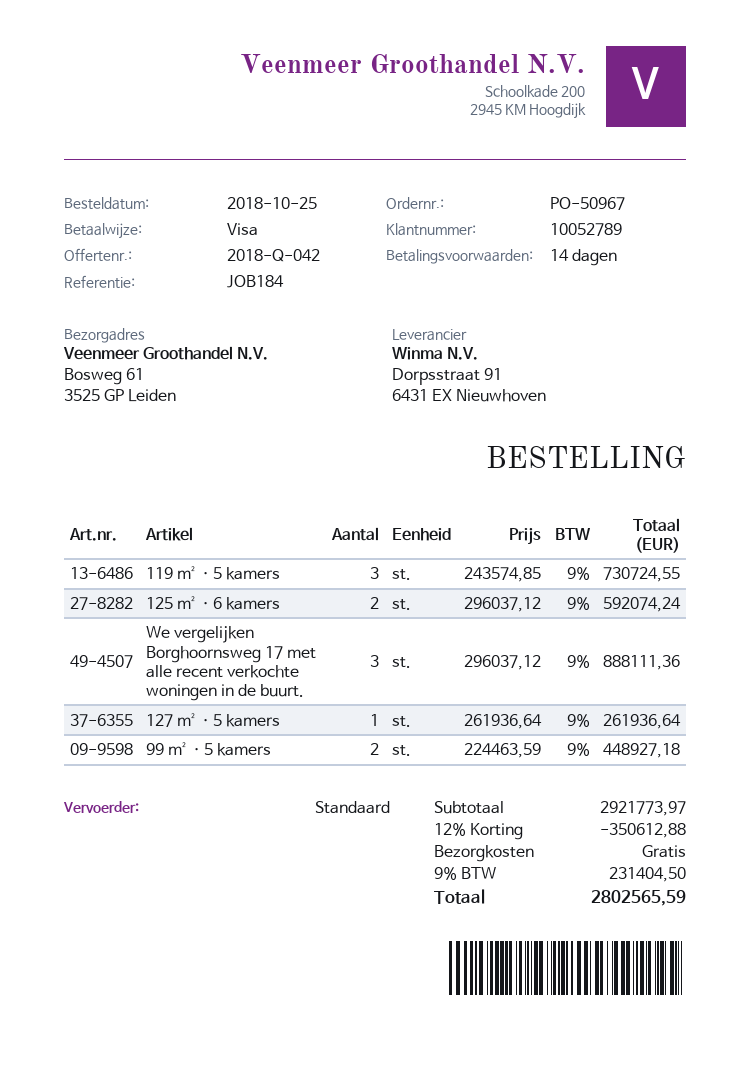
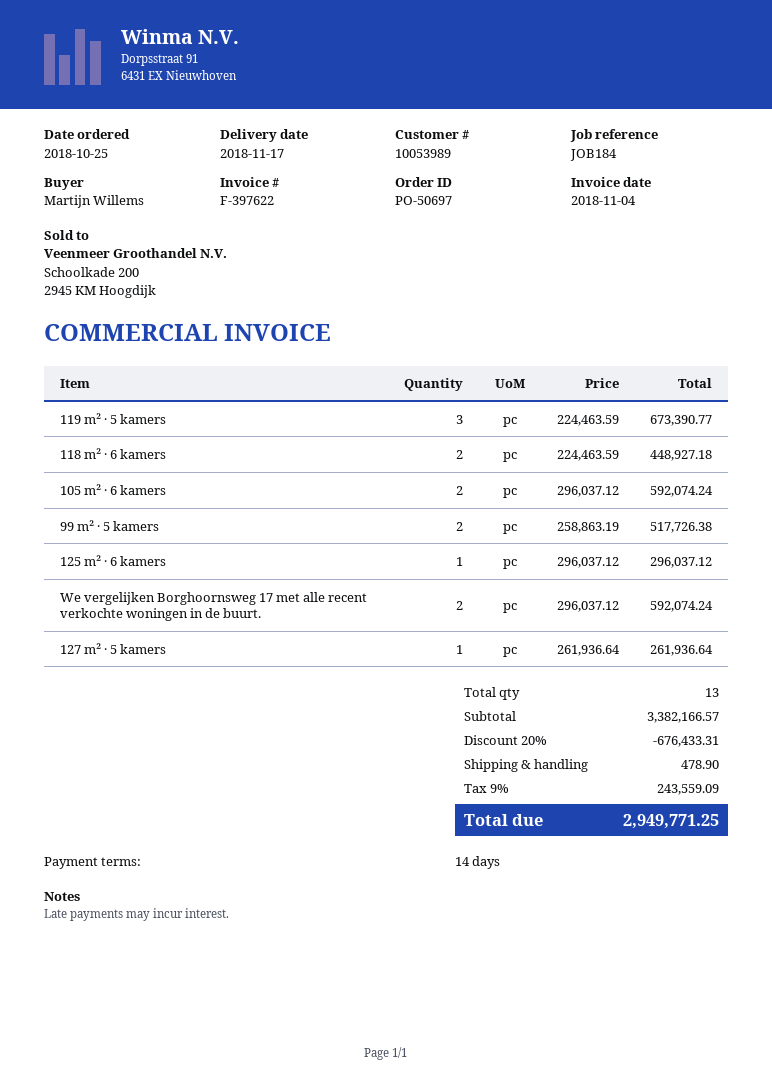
order number: PO-50967 -> PO-50697
customer number: 10052789 -> 10053989
119 m² · 5 kamers: 3 x 243574.85 = 730724.55 -> 3 x 224463.59 = 673390.77
125 m² · 6 kamers: 2 x 296037.12 = 592074.24 -> 1 x 296037.12 = 296037.12
We vergelijken Borghoornsweg 17 met alle recent verkochte woningen in de buurt.: 3 x 296037.12 = 888111.36 -> 2 x 296037.12 = 592074.24
99 m² · 5 kamers: 2 x 224463.59 = 448927.18 -> 2 x 258863.19 = 517726.38
118 m² · 6 kamers: none -> 2 x 224463.59 = 448927.18
105 m² · 6 kamers: none -> 2 x 296037.12 = 592074.24
subtotal: 2921773.97 -> 3382166.57
discount: 12% = 350612.88 -> 20% = 676433.31
shipping: 0.00 -> 478.90
tax: 9% = 231404.50 -> 9% = 243559.09
total: 2802565.59 -> 2949771.25

